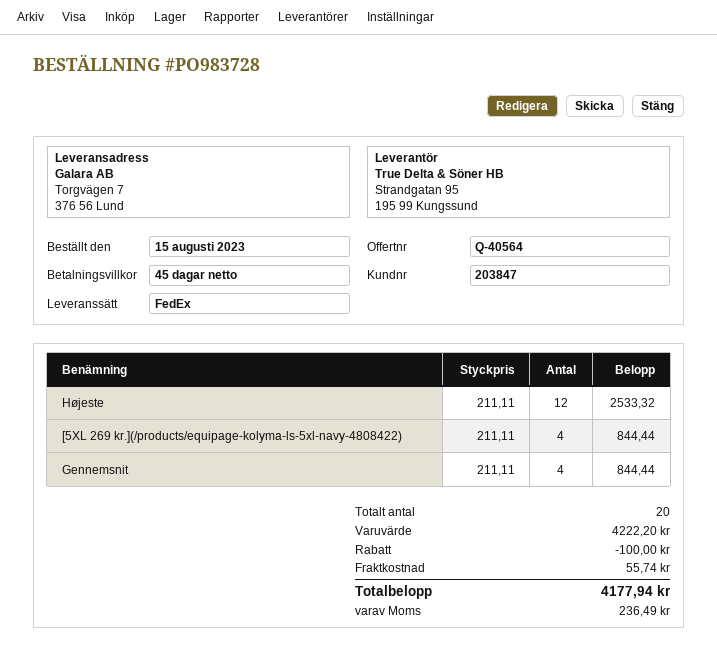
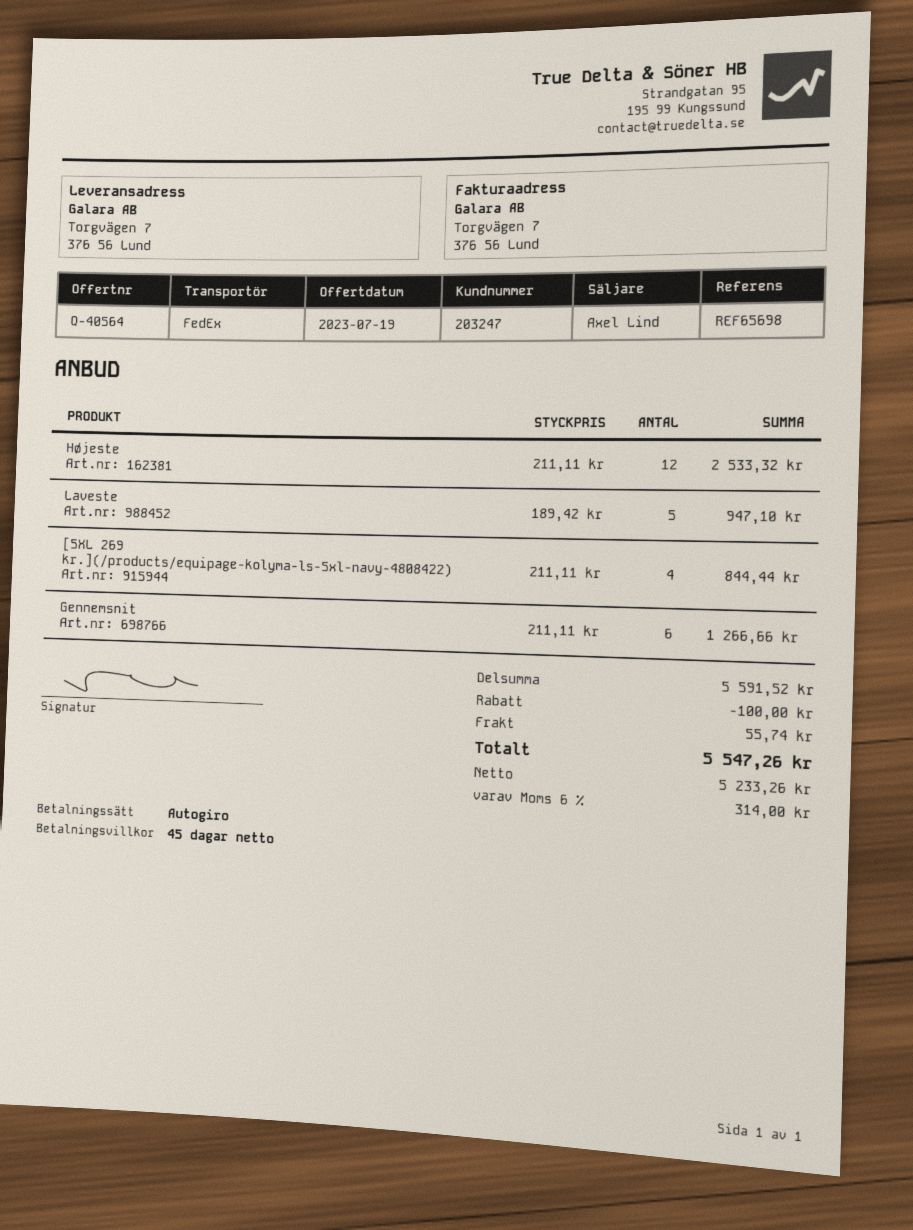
customer number: 203847 -> 203247
Gennemsnit: 4 x 211.11 = 844.44 -> 6 x 211.11 = 1266.66
Laveste: none -> 5 x 189.42 = 947.10
subtotal: 4222.20 -> 5591.52
tax: 236.49 -> 314.00
total: 4177.94 -> 5547.26

